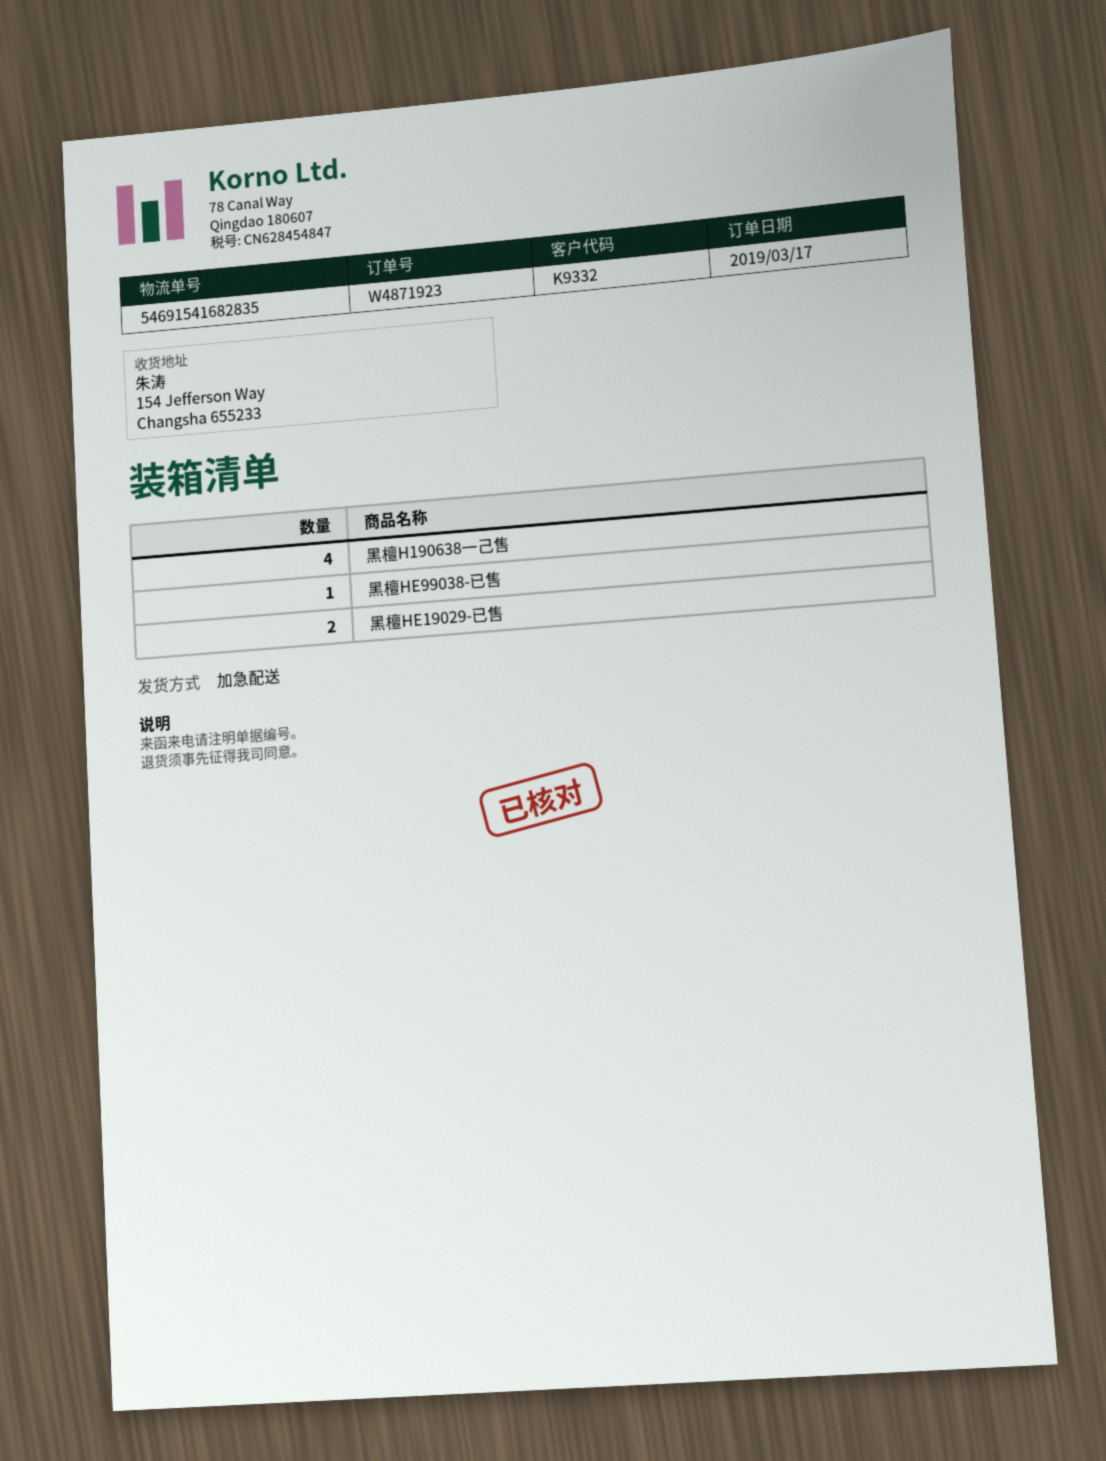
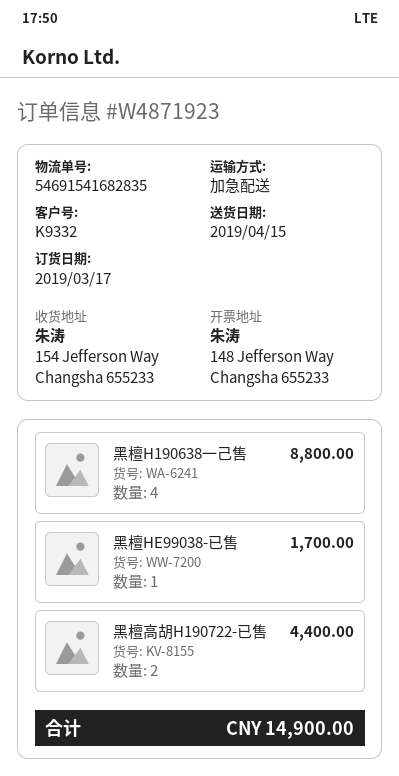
黑檀HE19029-已售: 2 -> none
黑檀高胡H190722-已售: none -> 2

